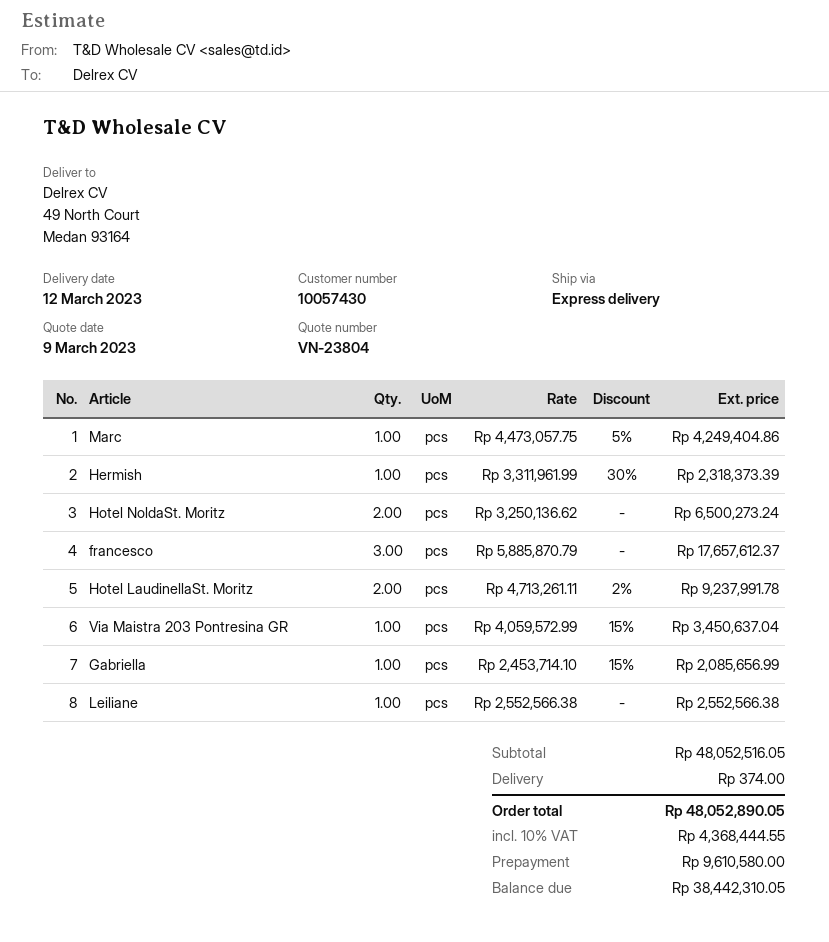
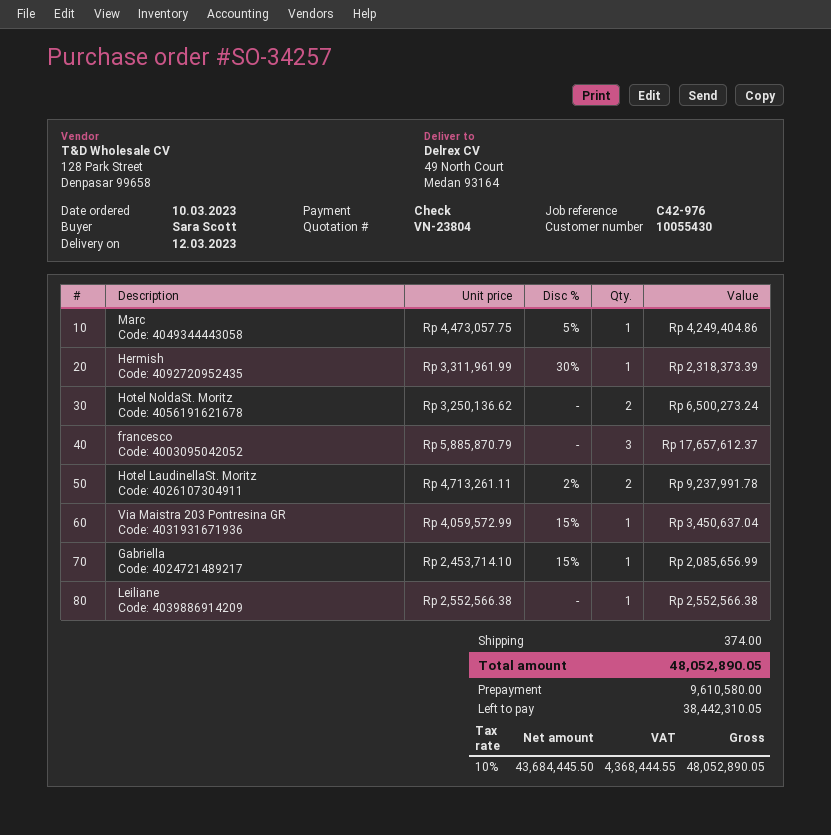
customer number: 10057430 -> 10055430

